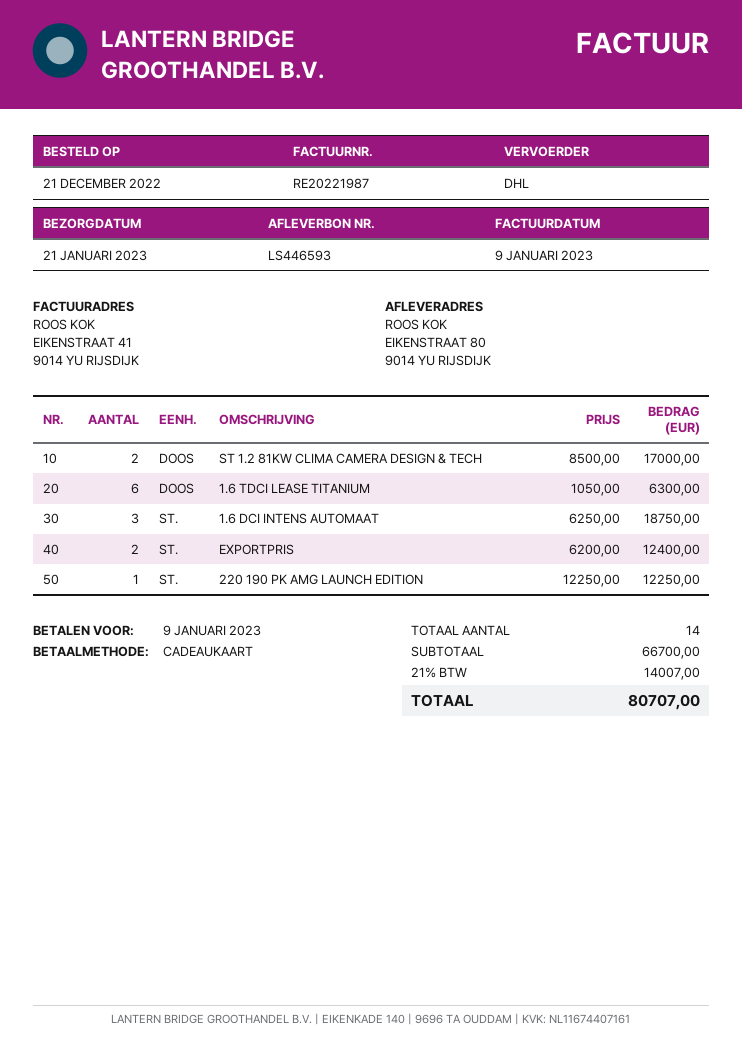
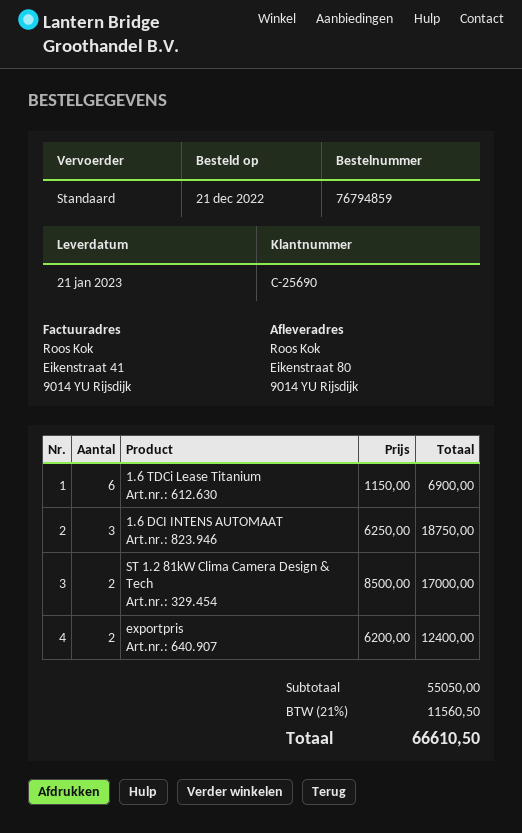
shipping method: DHL -> standard
1.6 TDCI LEASE TITANIUM: 6 x 1050.00 = 6300.00 -> 6 x 1150.00 = 6900.00
220 190 PK AMG LAUNCH EDITION: 1 x 12250.00 = 12250.00 -> none
subtotal: 66700.00 -> 55050.00
tax: 21% = 14007.00 -> 21% = 11560.50
total: 80707.00 -> 66610.50

